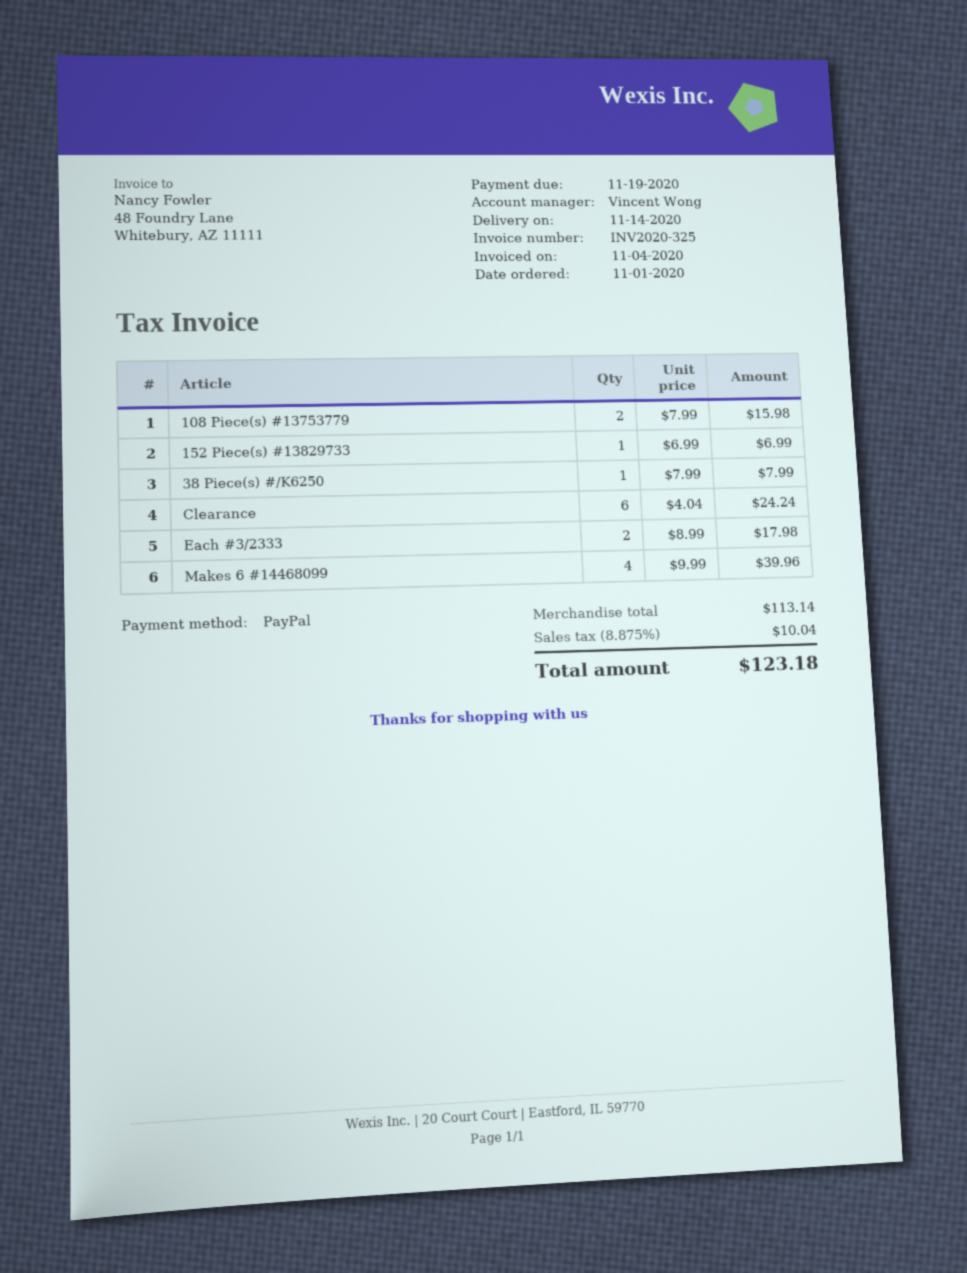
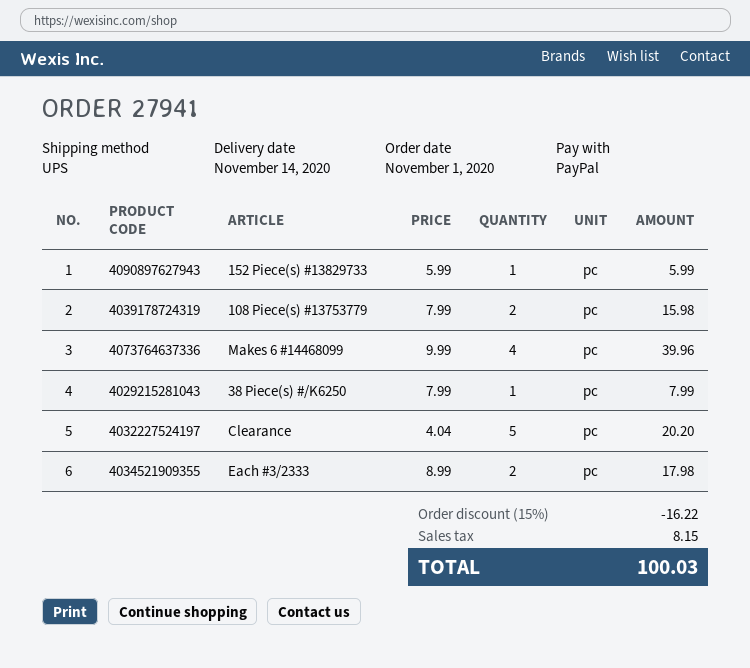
152 Piece(s) #13829733: 1 x 6.99 = 6.99 -> 1 x 5.99 = 5.99
Clearance: 6 x 4.04 = 24.24 -> 5 x 4.04 = 20.20
discount: none -> 15% = 16.22
tax: 10.04 -> 8.15
total: 123.18 -> 100.03

